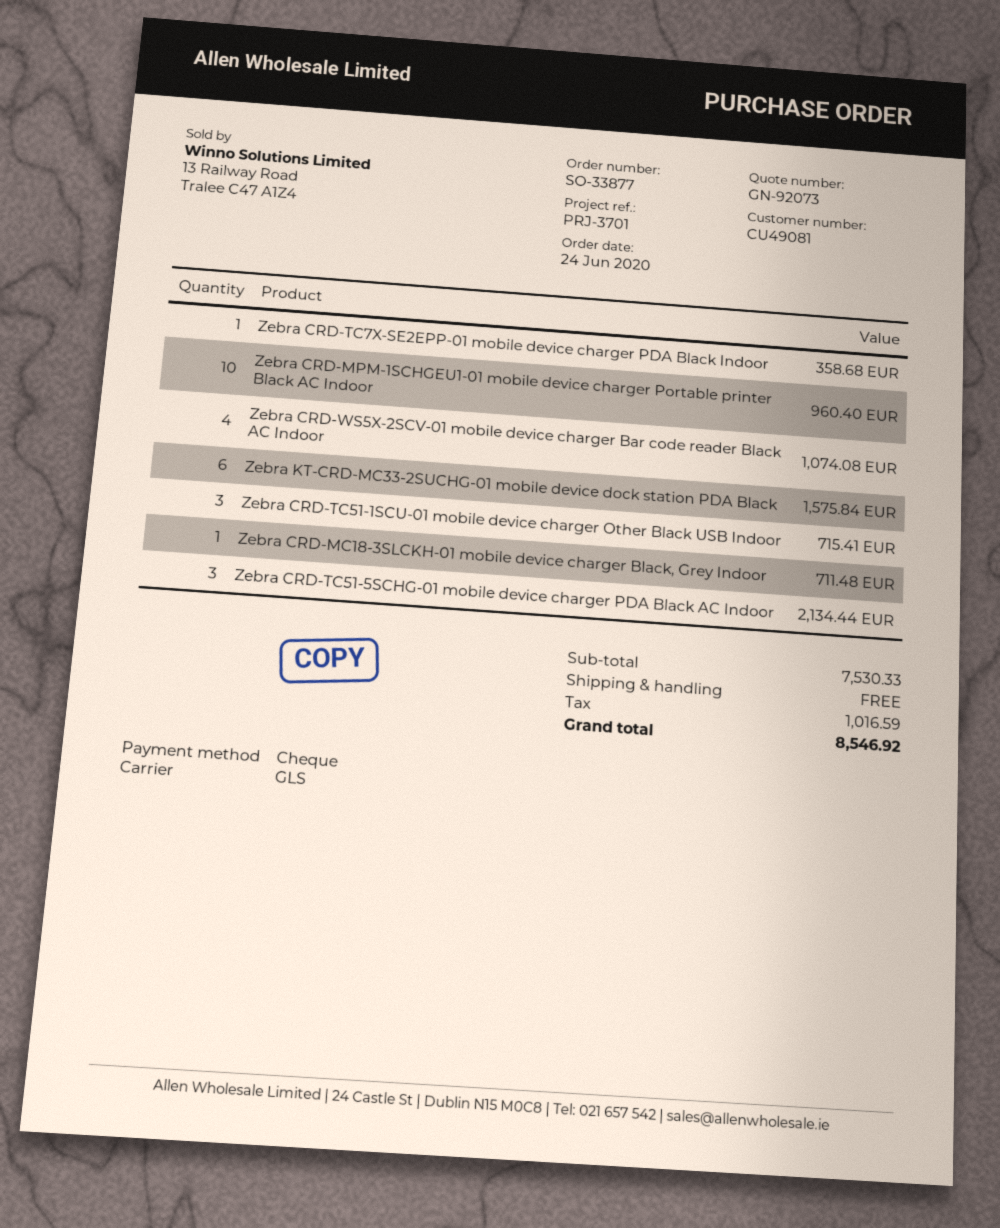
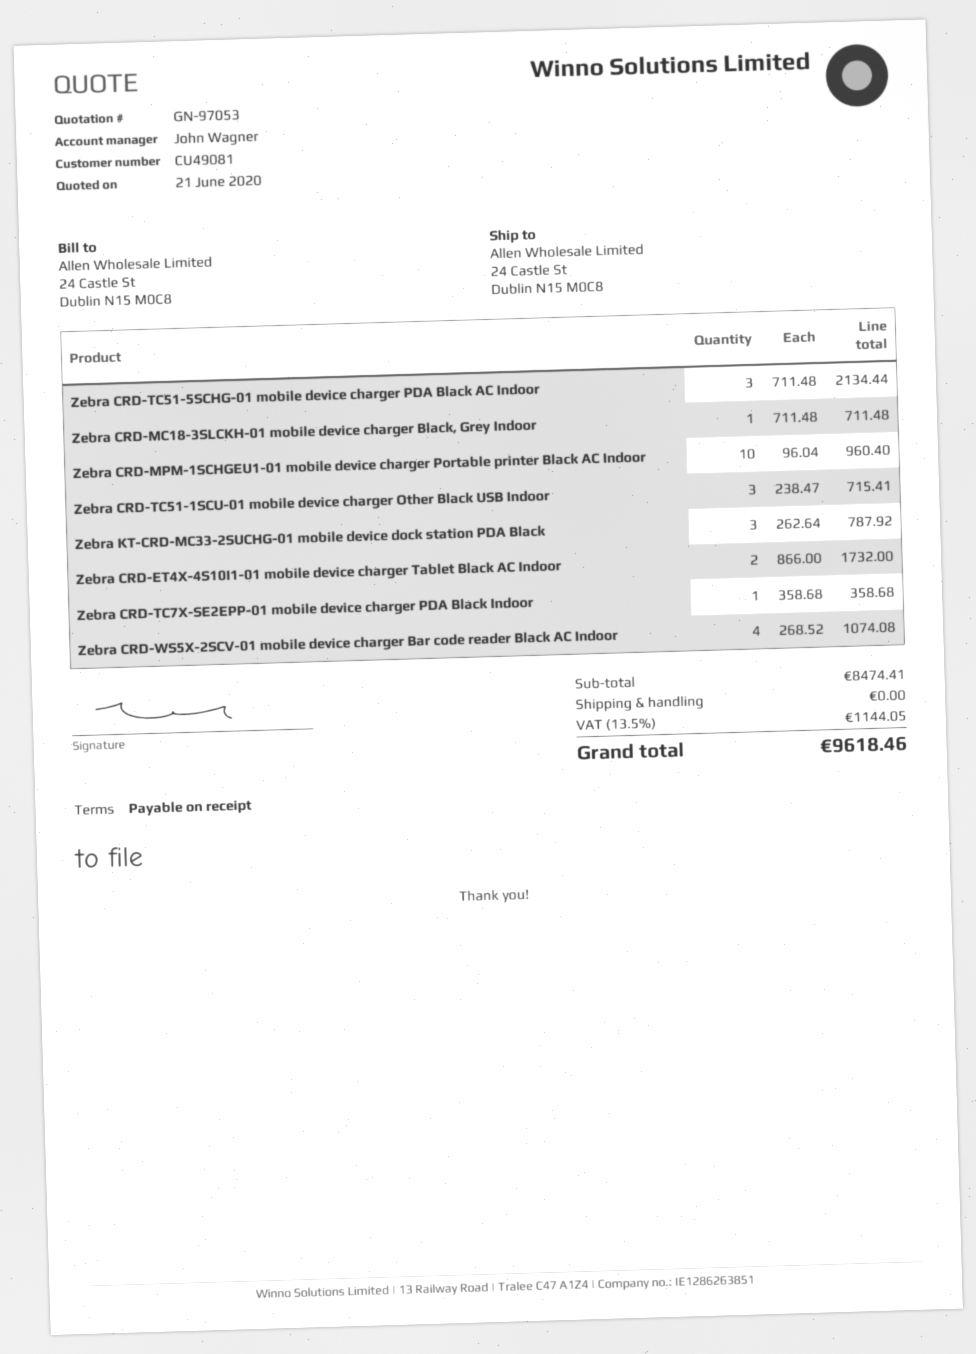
quote number: GN-92073 -> GN-97053
Zebra KT-CRD-MC33-2SUCHG-01 mobile device dock station PDA Black: 6 for 1575.84 -> 3 for 787.92
Zebra CRD-ET4X-4S10I1-01 mobile device charger Tablet Black AC Indoor: none -> 2 for 1732.00
subtotal: 7530.33 -> 8474.41
tax: 1016.59 -> 1144.05
total: 8546.92 -> 9618.46

